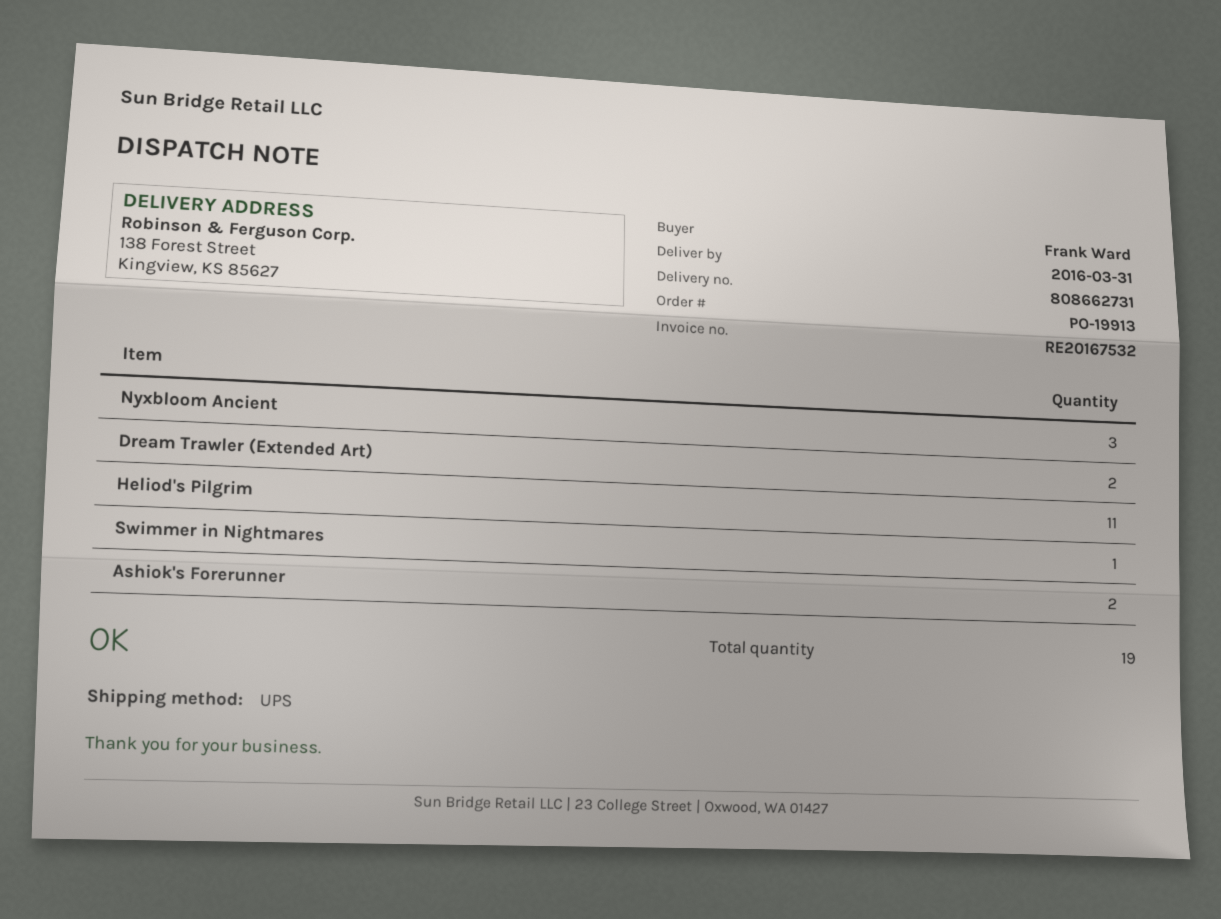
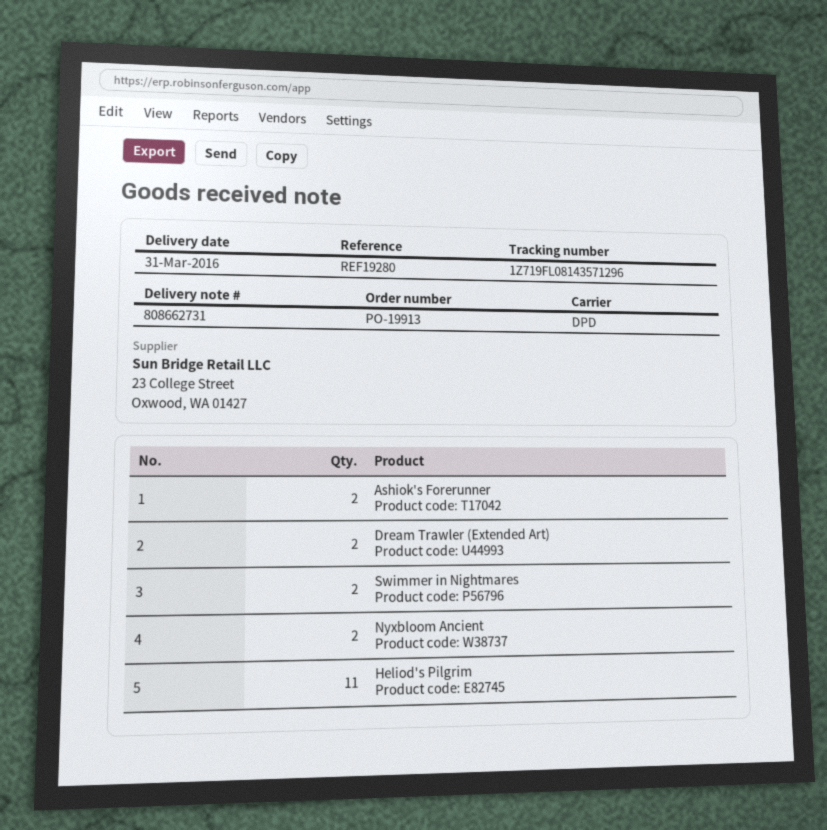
shipping method: UPS -> DPD
Nyxbloom Ancient: 3 -> 2
Swimmer in Nightmares: 1 -> 2

